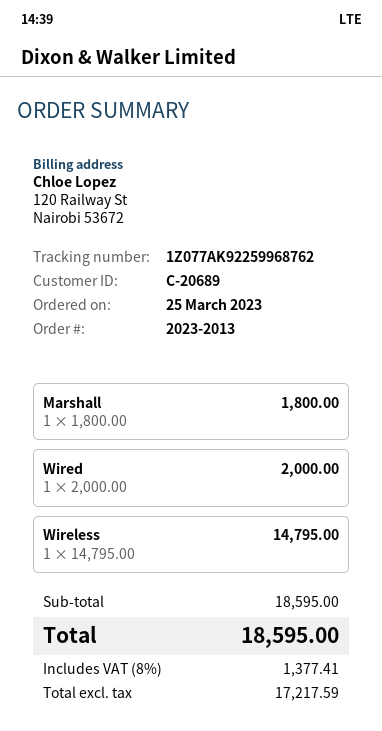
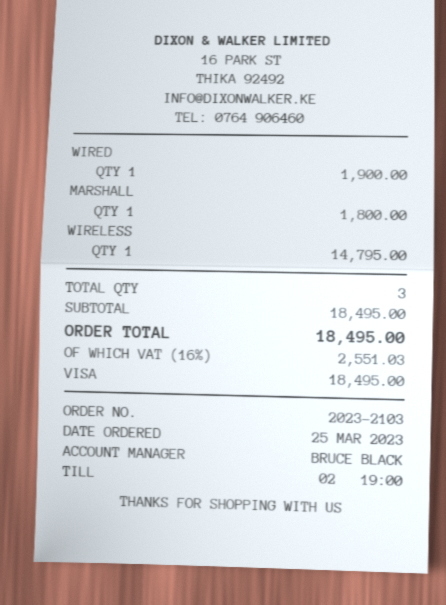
order number: 2023-2013 -> 2023-2103
Wired: 1 for 2000.00 -> 1 for 1900.00
subtotal: 18595.00 -> 18495.00
tax: 8% = 1377.41 -> 16% = 2551.03
total: 18595.00 -> 18495.00

